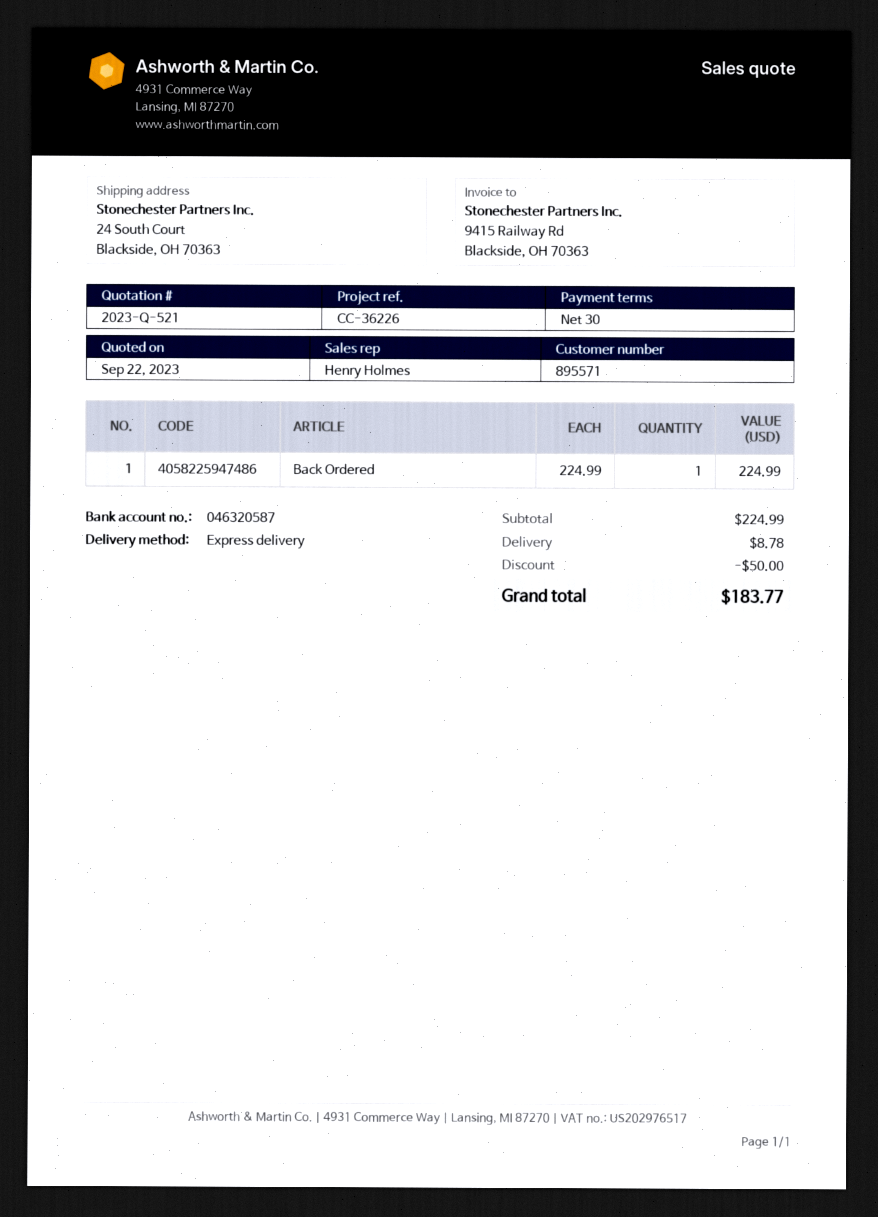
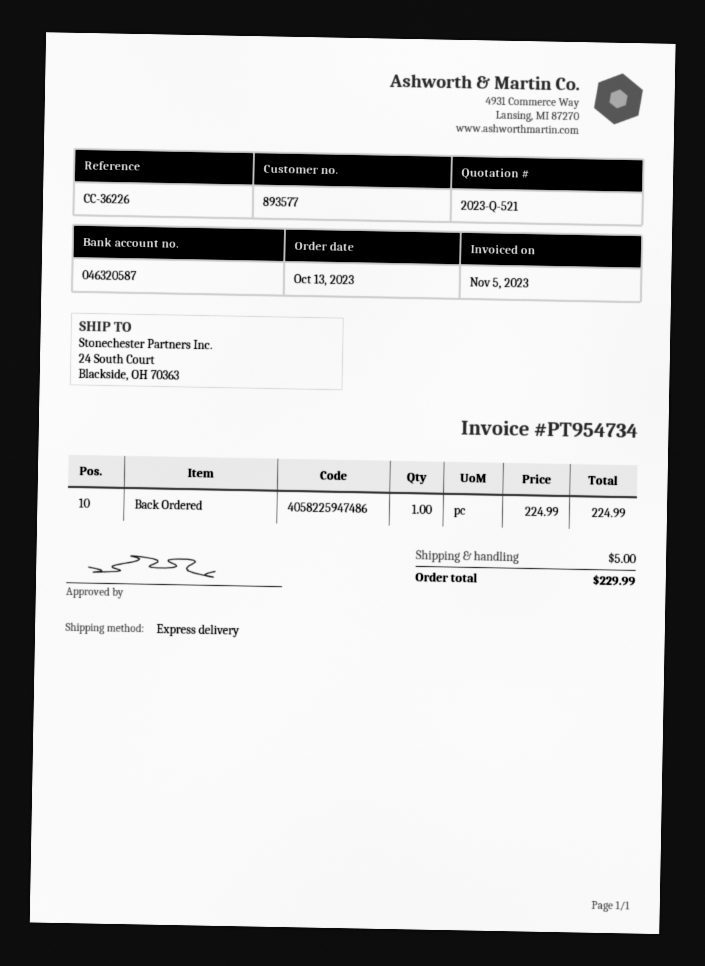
customer number: 895571 -> 893577
discount: 50.00 -> none
shipping: 8.78 -> 5.00
total: 183.77 -> 229.99

